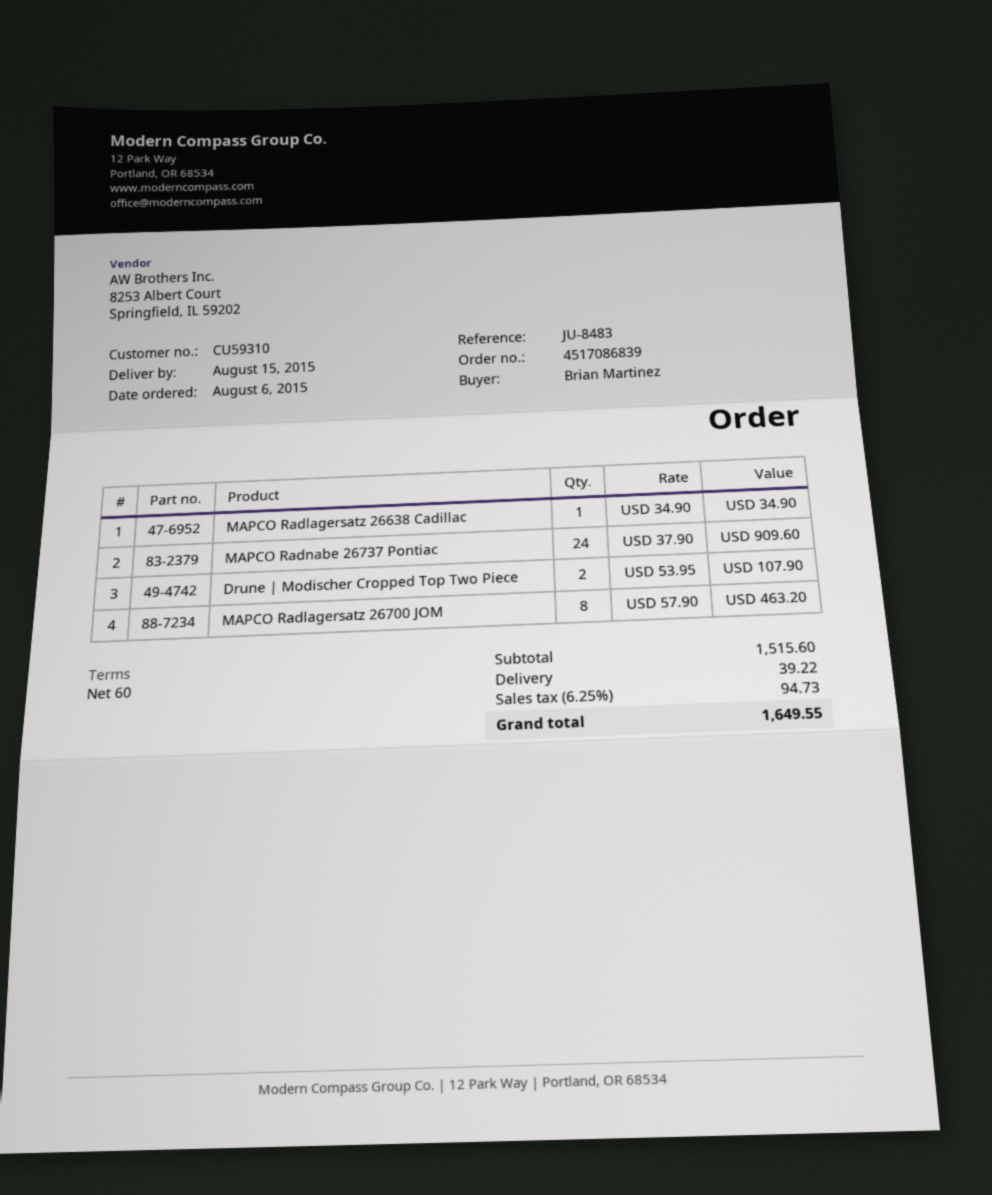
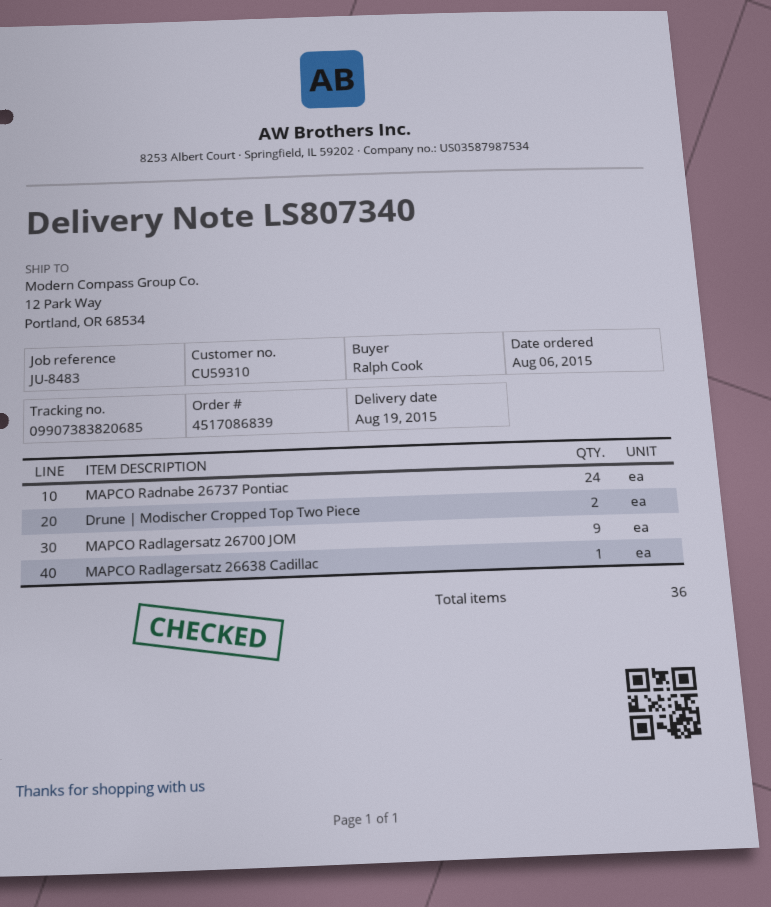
delivery date: 2015-08-15 -> 2015-08-19
ordered by: Brian Martinez -> Ralph Cook
MAPCO Radlagersatz 26700 JOM: 8 -> 9

